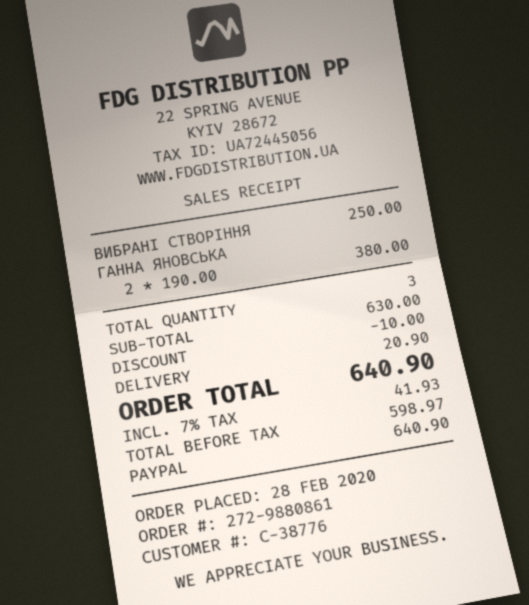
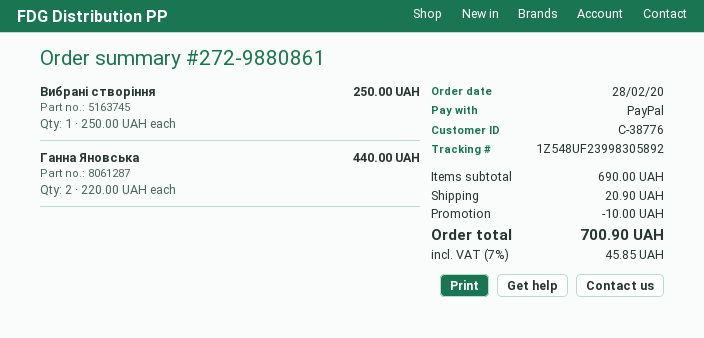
ГАННА ЯНОВСЬКА: 2 x 190.00 = 380.00 -> 2 x 220.00 = 440.00
subtotal: 630.00 -> 690.00
tax: 7% = 41.93 -> 7% = 45.85
total: 640.90 -> 700.90

